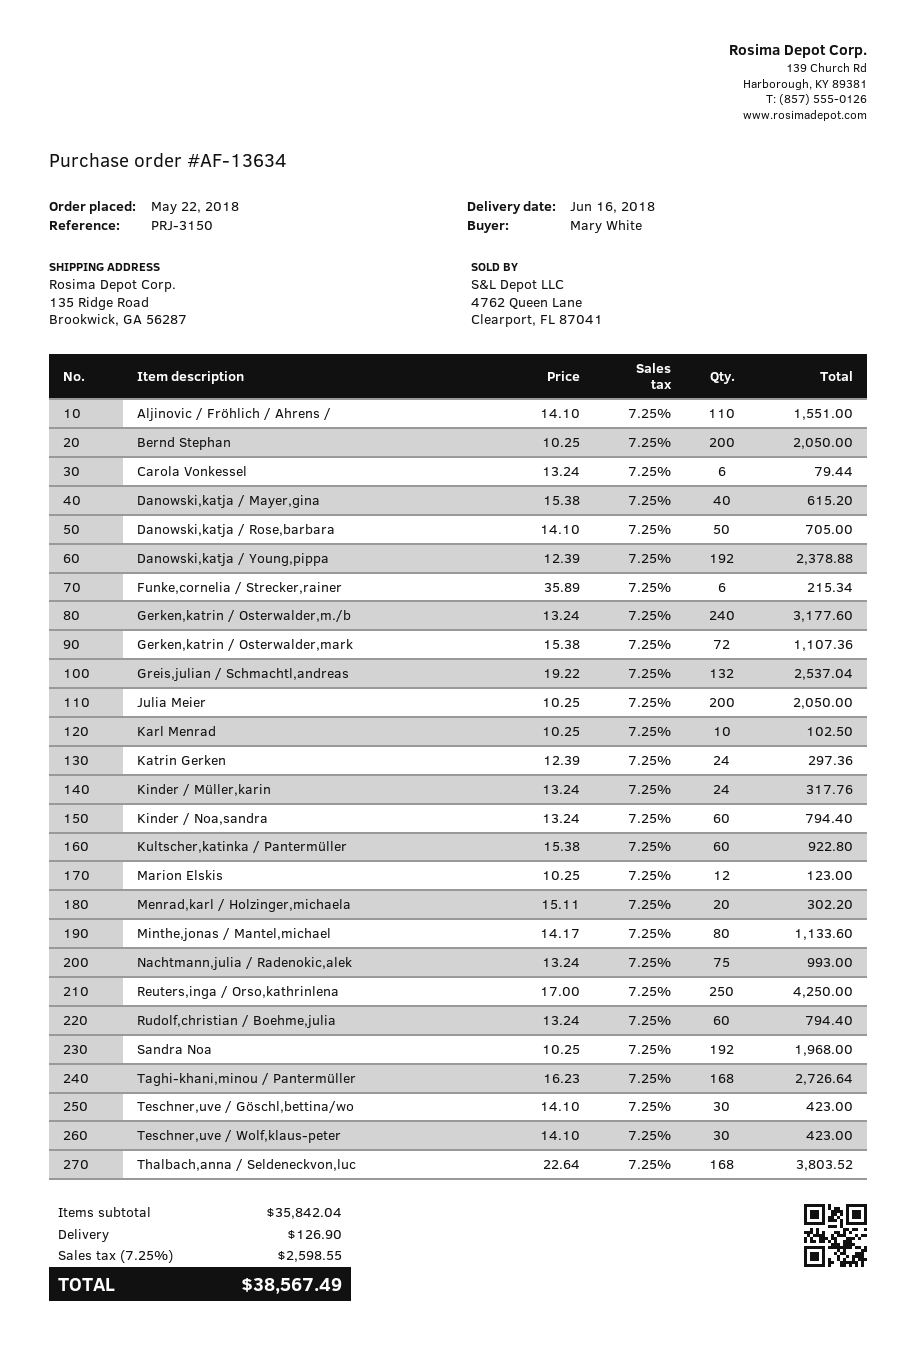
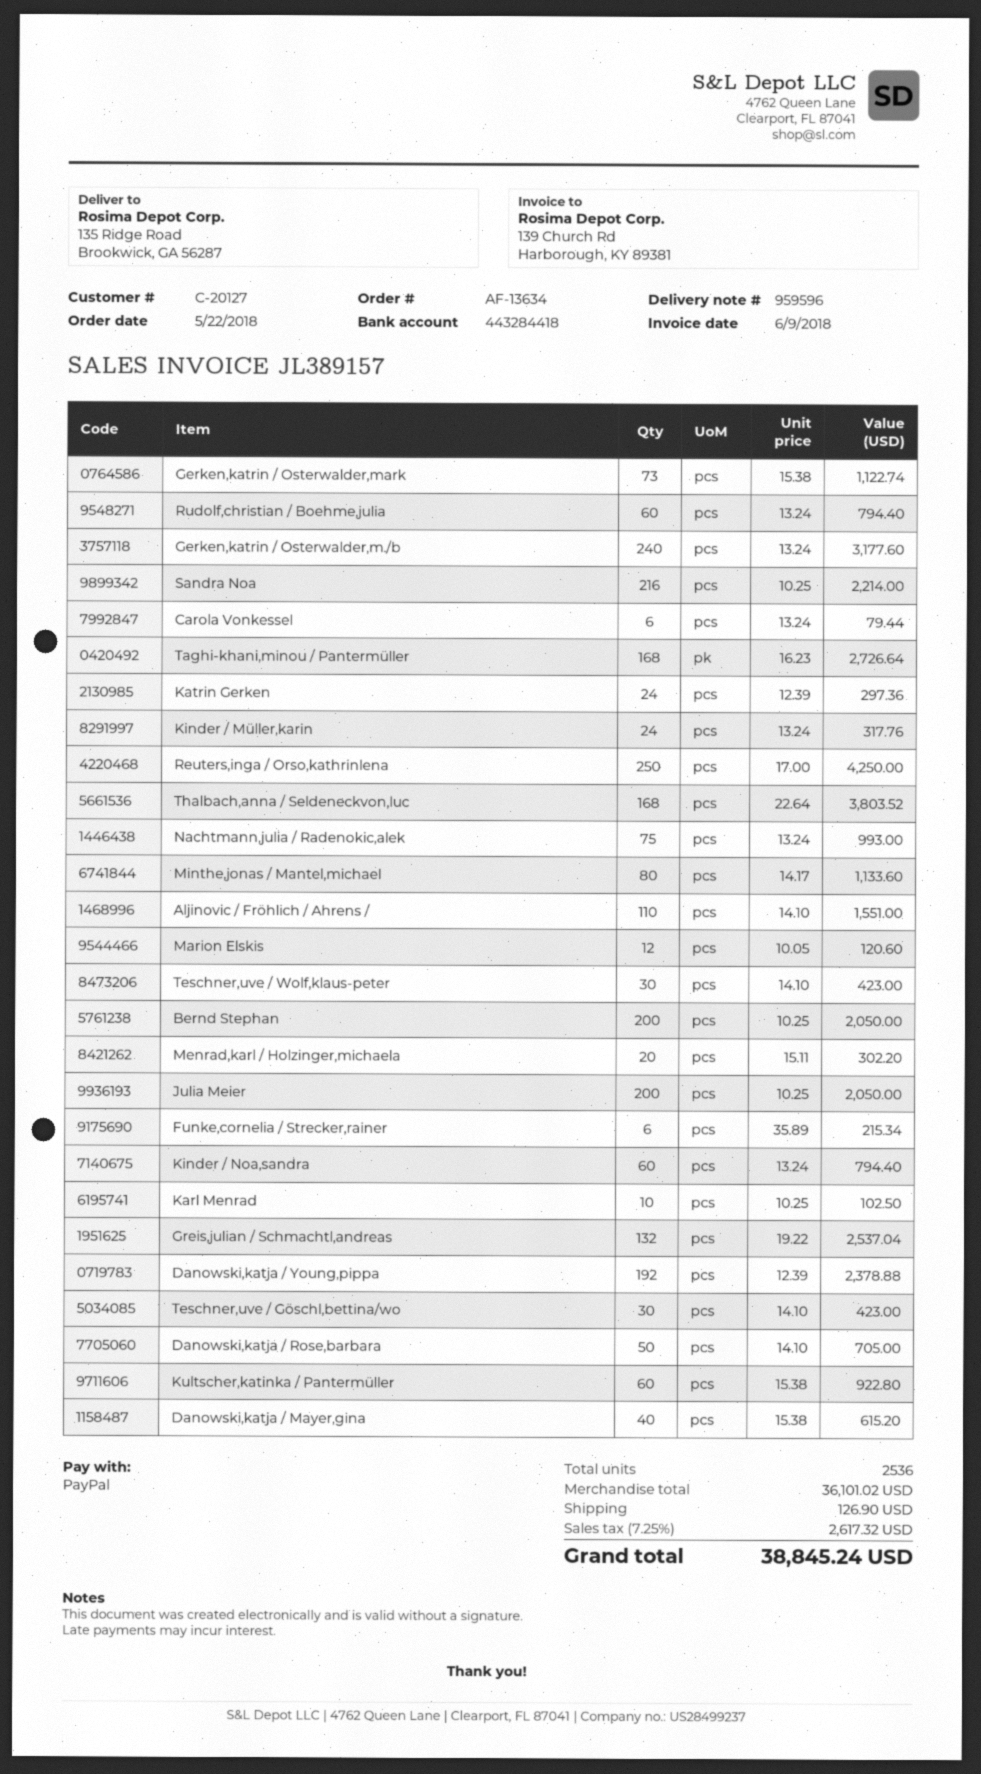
Gerken,katrin / Osterwalder,mark: 72 x 15.38 = 1107.36 -> 73 x 15.38 = 1122.74
Marion Elskis: 12 x 10.25 = 123.00 -> 12 x 10.05 = 120.60
Sandra Noa: 192 x 10.25 = 1968.00 -> 216 x 10.25 = 2214.00
subtotal: 35842.04 -> 36101.02
tax: 7.25% = 2598.55 -> 7.25% = 2617.32
total: 38567.49 -> 38845.24

